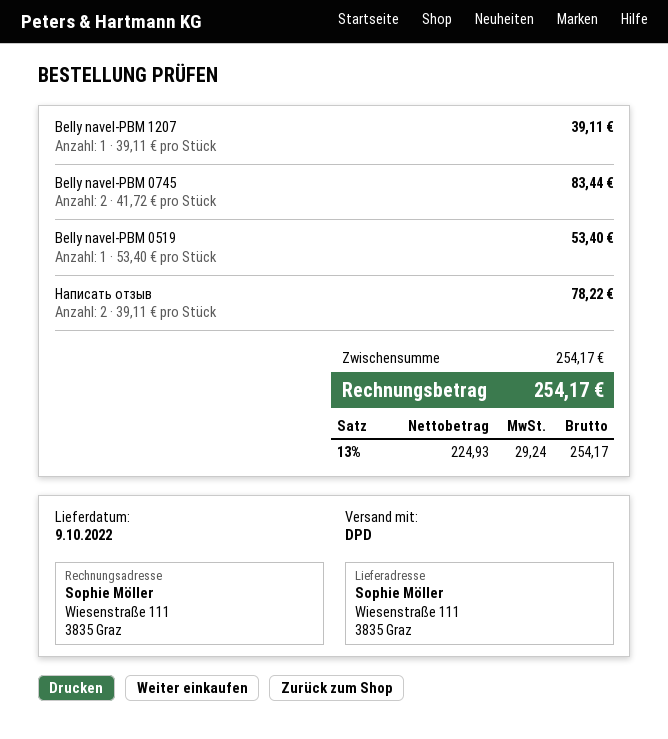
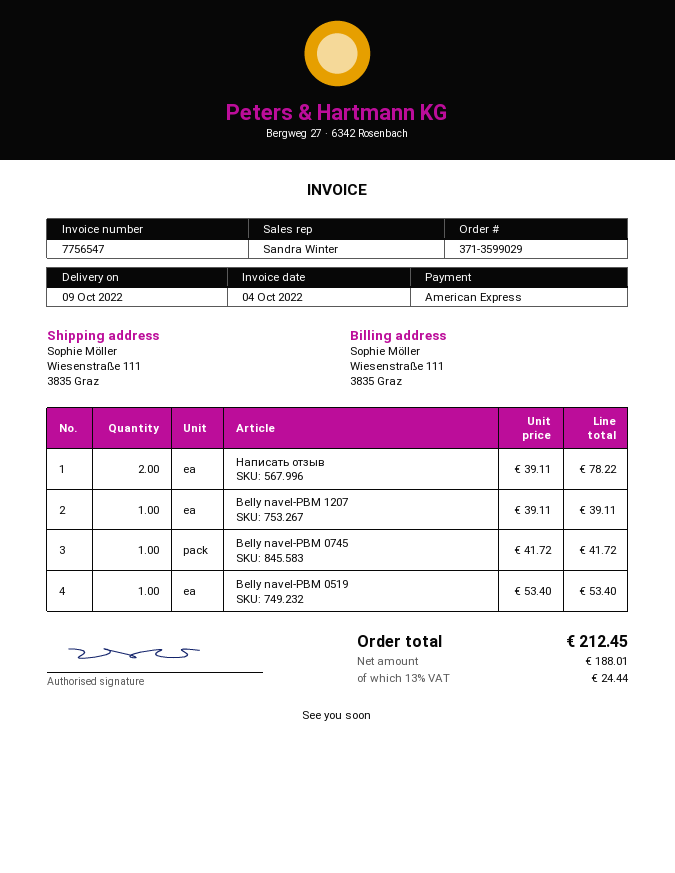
Belly navel-PBM 0745: 2 x 41.72 = 83.44 -> 1 x 41.72 = 41.72
net: 224.93 -> 188.01
tax: 13% = 29.24 -> 13% = 24.44
total: 254.17 -> 212.45

